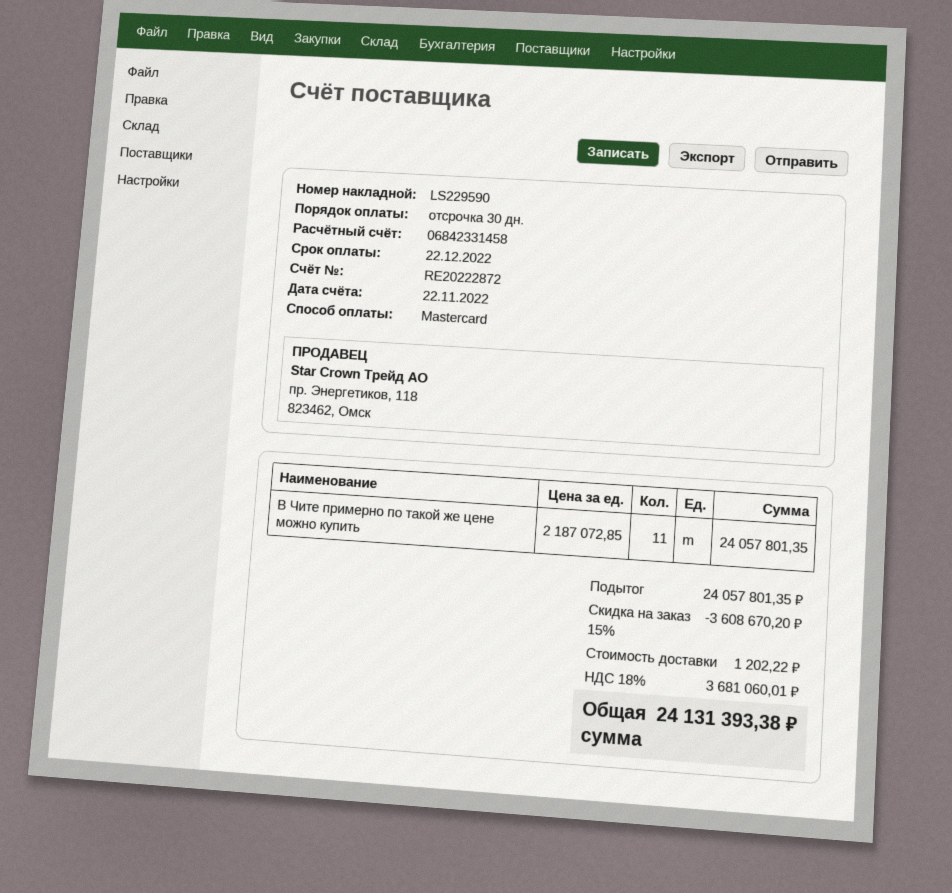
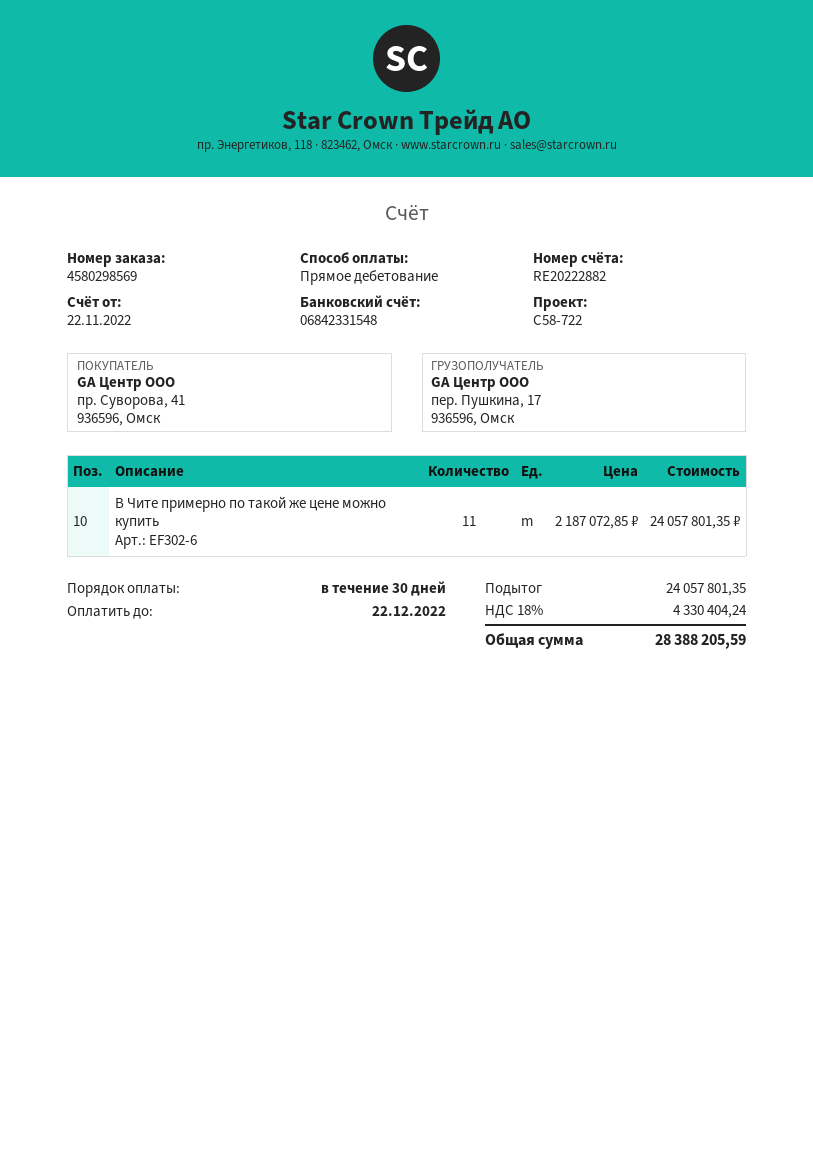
invoice number: RE20222872 -> RE20222882
payment method: Mastercard -> direct debit
bank account: 06842331458 -> 06842331548
discount: 15% = 3608670.20 -> none
shipping: 1202.22 -> none
tax: 18% = 3681060.01 -> 18% = 4330404.24
total: 24131393.38 -> 28388205.59

